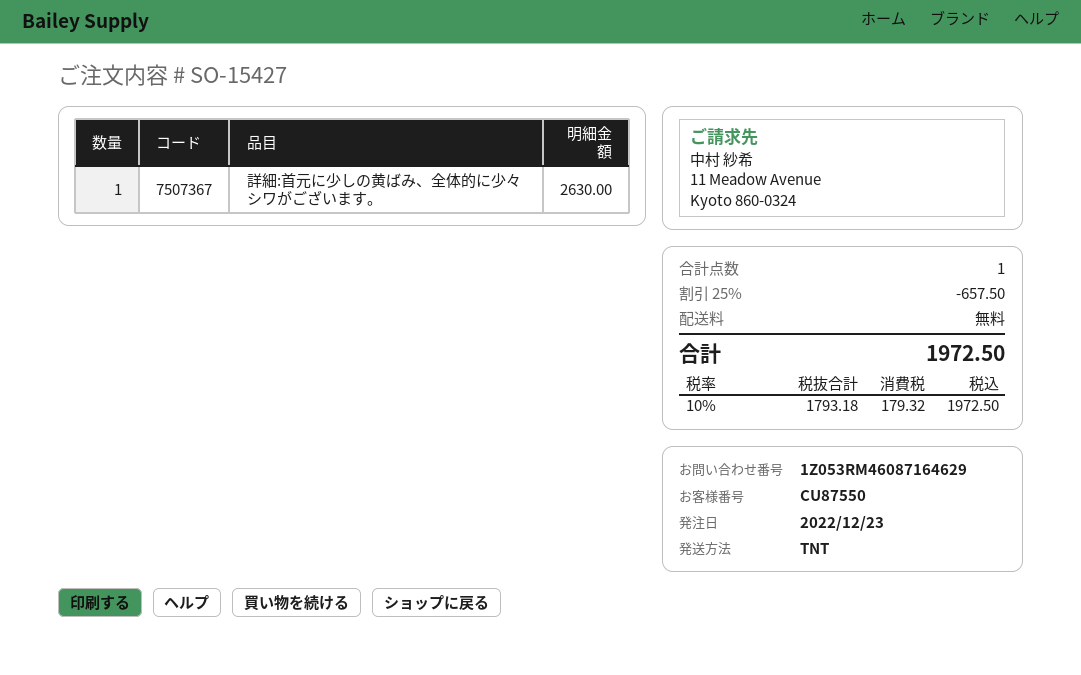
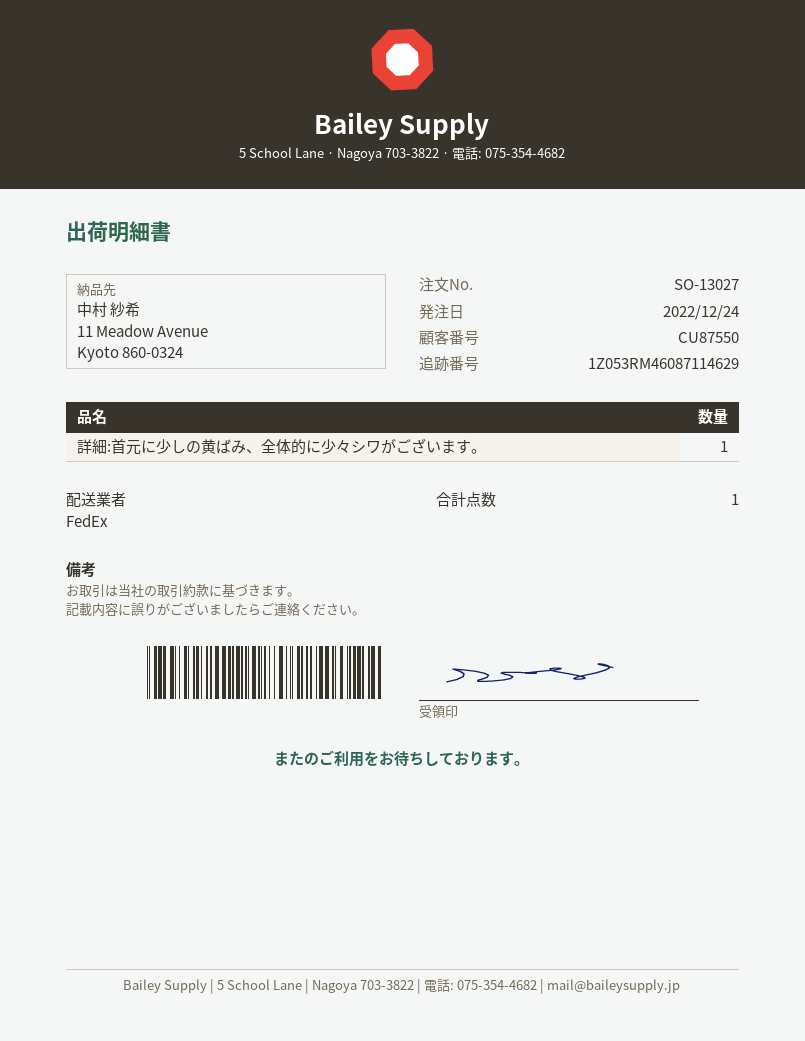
order number: SO-15427 -> SO-13027
order date: 2022-12-23 -> 2022-12-24
shipping method: TNT -> FedEx
tracking number: 1Z053RM46087164629 -> 1Z053RM46087114629

